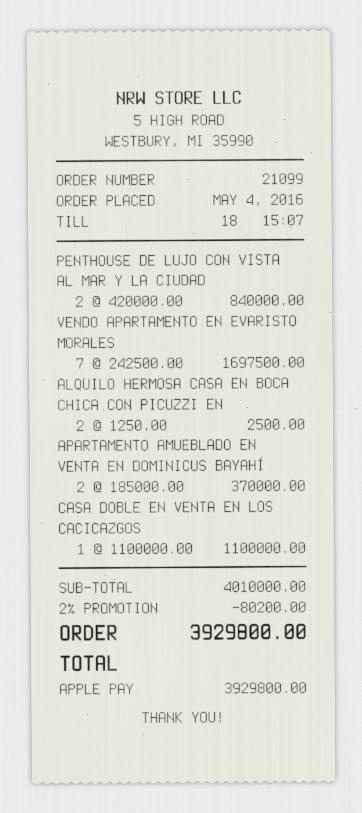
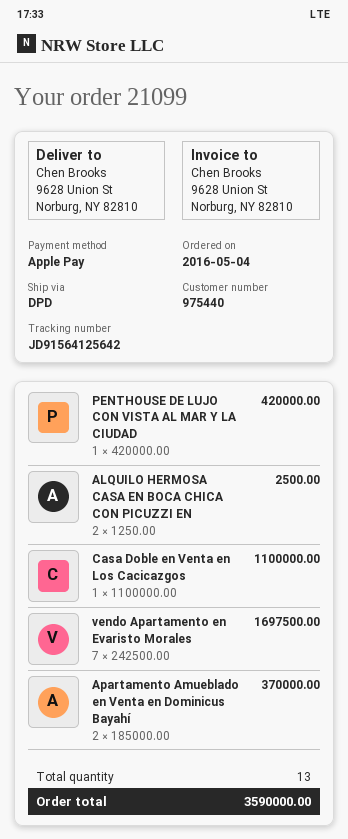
PENTHOUSE DE LUJO CON VISTA AL MAR Y LA CIUDAD: 2 x 420000.00 = 840000.00 -> 1 x 420000.00 = 420000.00
discount: 2% = 80200.00 -> none
total: 3929800.00 -> 3590000.00

